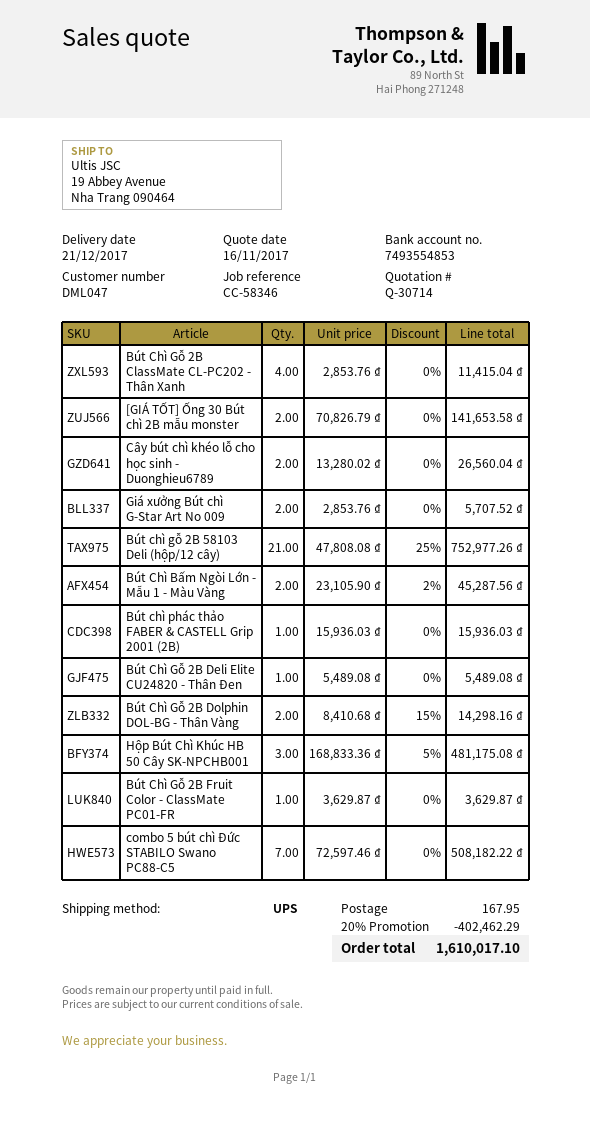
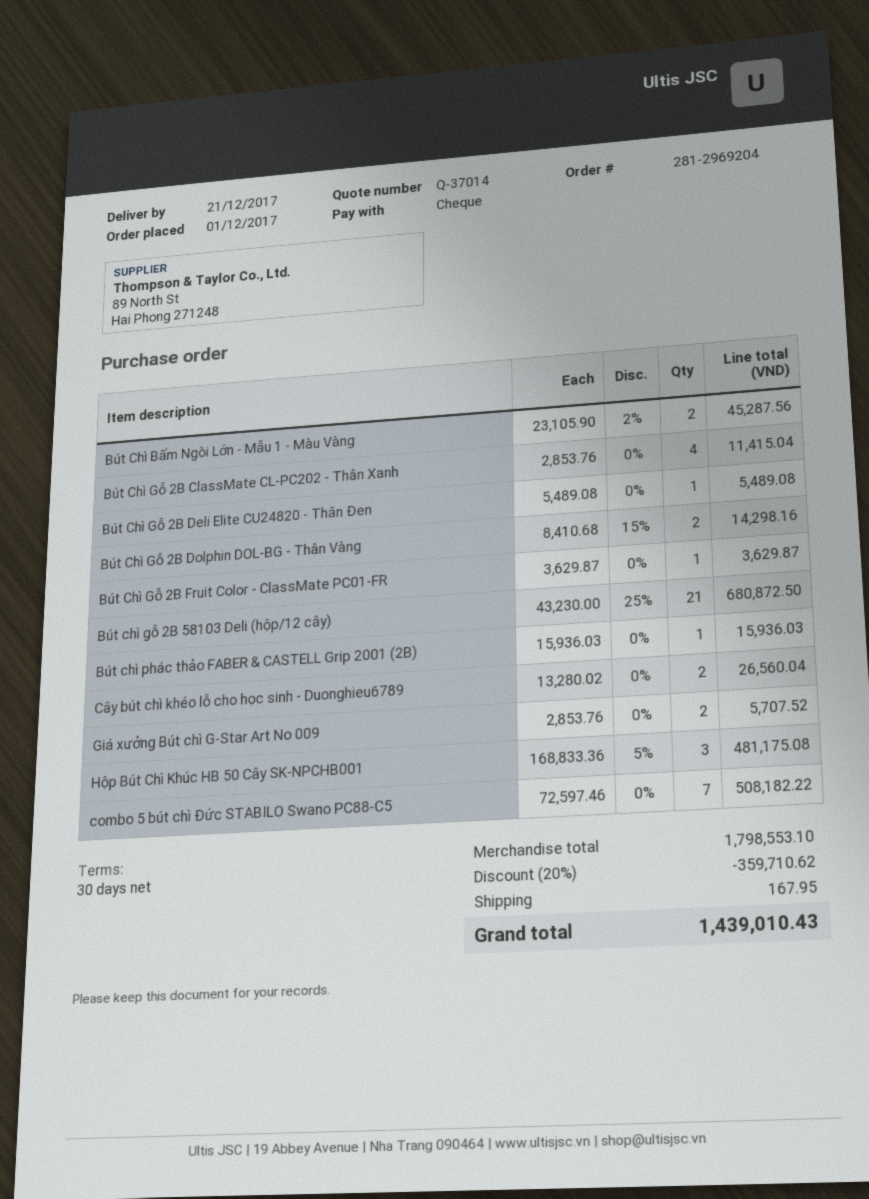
quote number: Q-30714 -> Q-37014
[GIÁ TỐT] Ống 30 Bút chì 2B mẫu monster: 2 x 70826.79 = 141653.58 -> none
Bút chì gỗ 2B 58103 Deli (hộp/12 cây): 21 x 47808.08 - 25% = 752977.26 -> 21 x 43230.00 - 25% = 680872.50
discount: 20% = 402462.29 -> 20% = 359710.62
total: 1610017.10 -> 1439010.43

